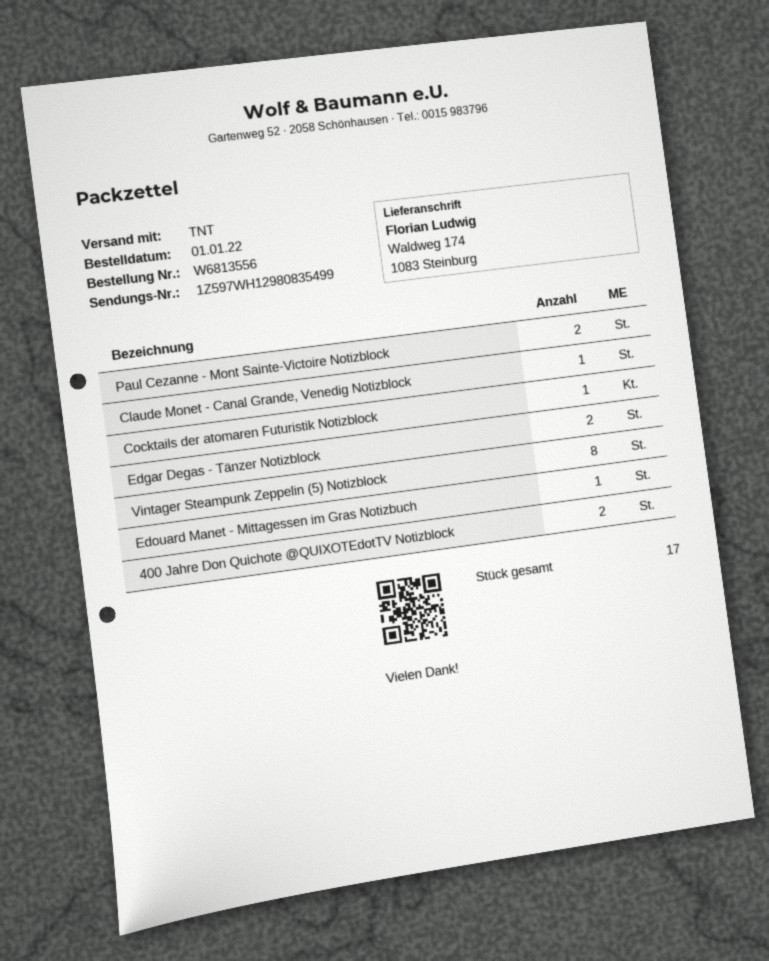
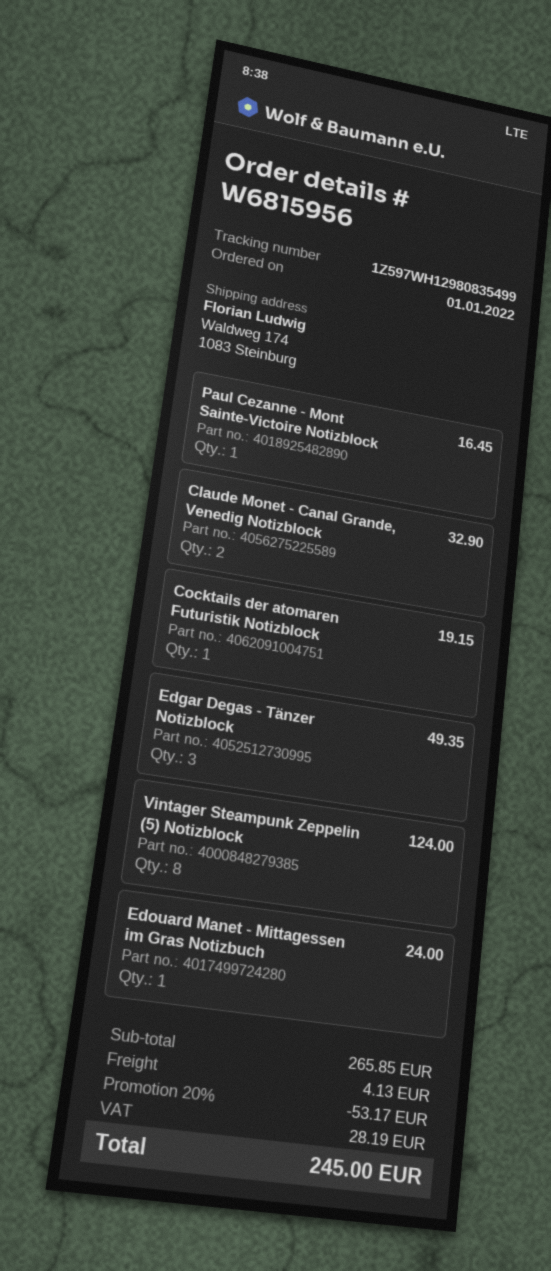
order number: W6813556 -> W6815956
Paul Cezanne - Mont Sainte-Victoire Notizblock: 2 -> 1
Claude Monet - Canal Grande, Venedig Notizblock: 1 -> 2
Edgar Degas - Tänzer Notizblock: 2 -> 3
400 Jahre Don Quichote @QUIXOTEdotTV Notizblock: 2 -> none

